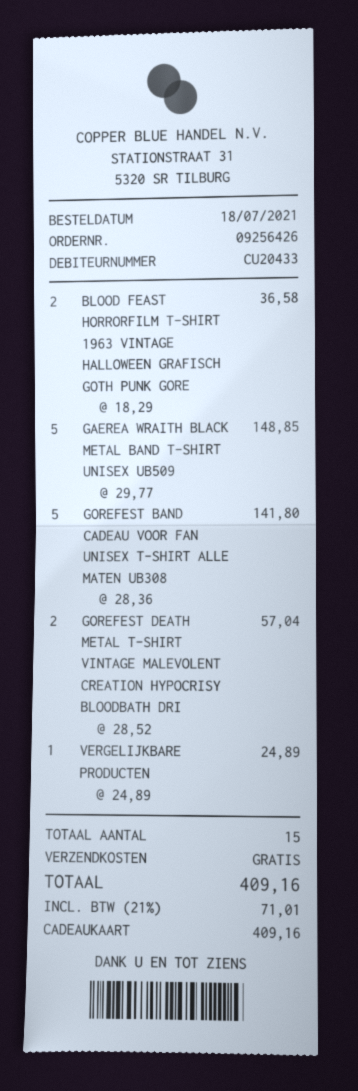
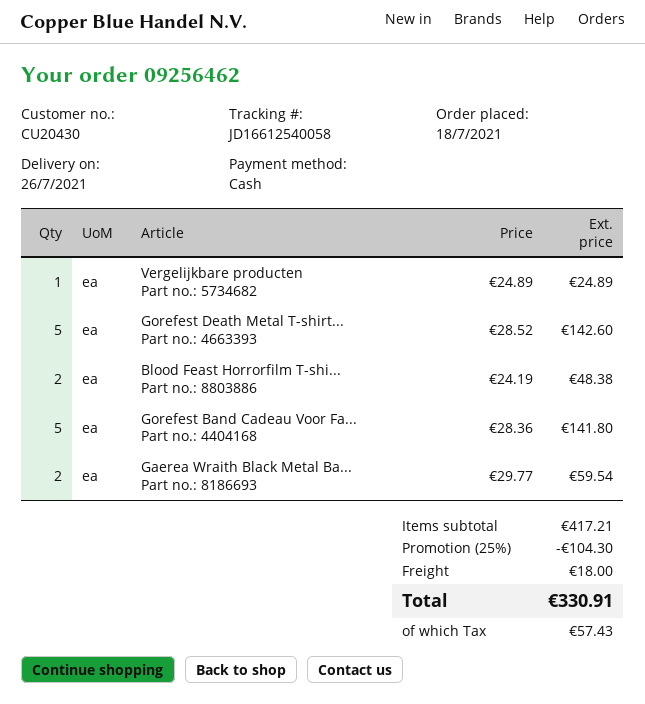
order number: 09256426 -> 09256462
customer number: CU20433 -> CU20430
payment method: gift card -> cash
BLOOD FEAST HORRORFILM T-SHIRT 1963 VINTAGE HALLOWEEN GRAFISCH GOTH PUNK GORE: 2 x 18.29 = 36.58 -> 2 x 24.19 = 48.38
GAEREA WRAITH BLACK METAL BAND T-SHIRT UNISEX UB509: 5 x 29.77 = 148.85 -> 2 x 29.77 = 59.54
GOREFEST DEATH METAL T-SHIRT VINTAGE MALEVOLENT CREATION HYPOCRISY BLOODBATH DRI: 2 x 28.52 = 57.04 -> 5 x 28.52 = 142.60
discount: none -> 25% = 104.30
shipping: 0.00 -> 18.00
tax: 71.01 -> 57.43
total: 409.16 -> 330.91

